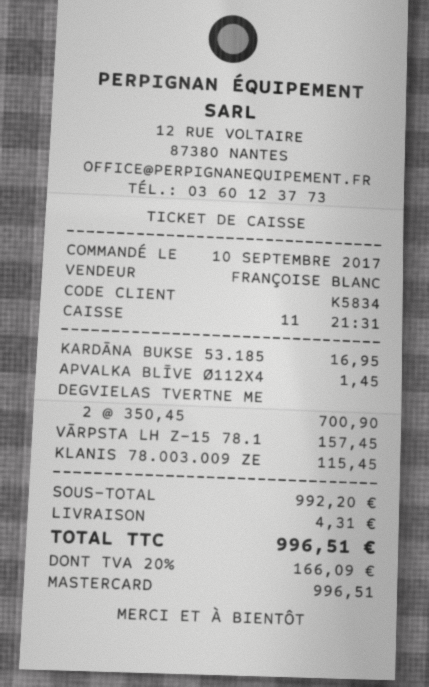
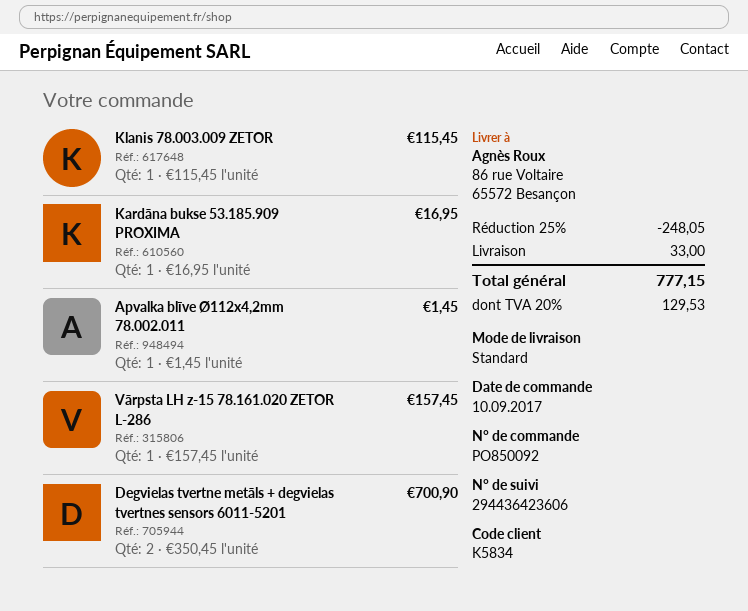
discount: none -> 25% = 248.05
shipping: 4.31 -> 33.00
tax: 20% = 166.09 -> 20% = 129.53
total: 996.51 -> 777.15

